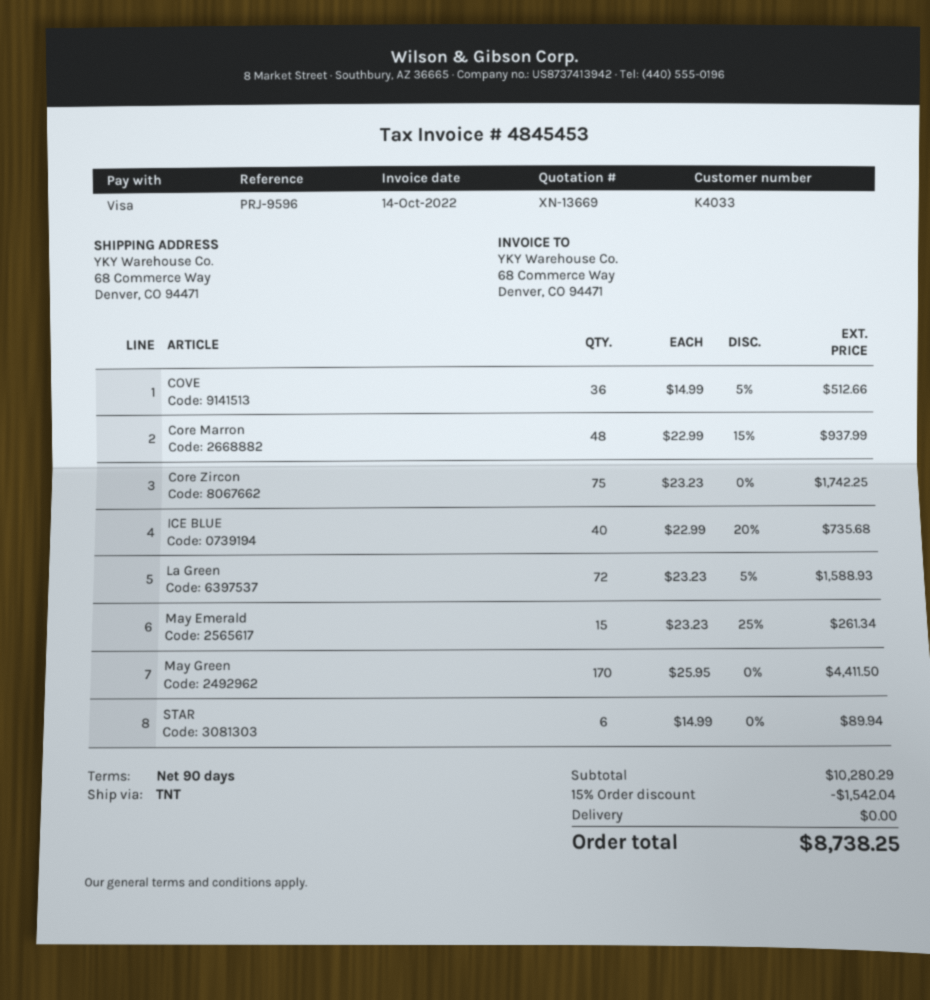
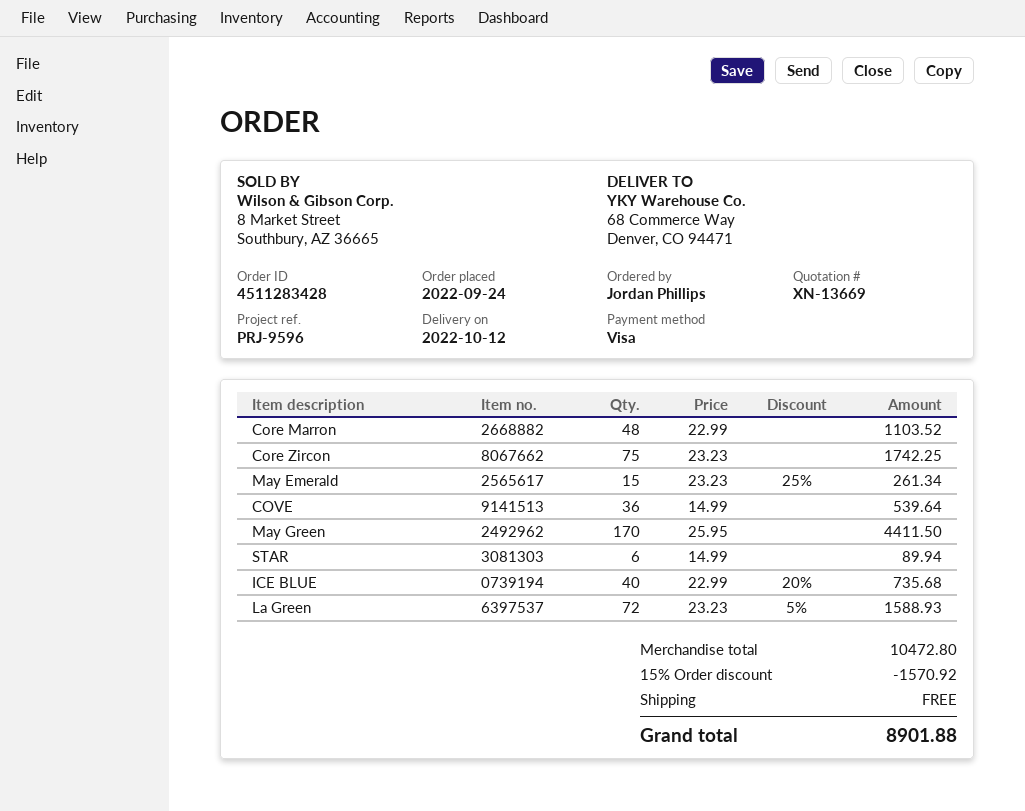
COVE: 36 x 14.99 - 5% = 512.66 -> 36 x 14.99 = 539.64
Core Marron: 48 x 22.99 - 15% = 937.99 -> 48 x 22.99 = 1103.52
subtotal: 10280.29 -> 10472.80
discount: 15% = 1542.04 -> 15% = 1570.92
total: 8738.25 -> 8901.88

